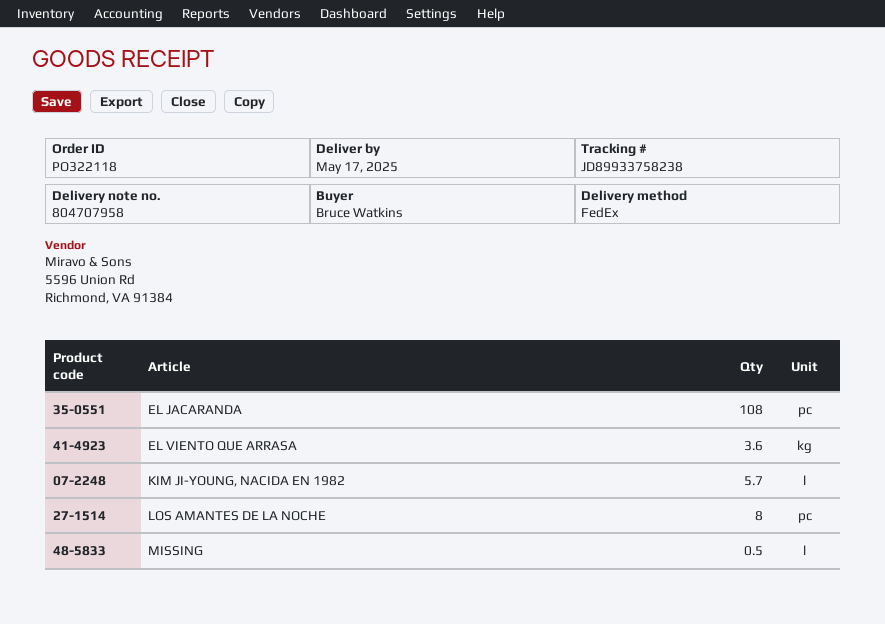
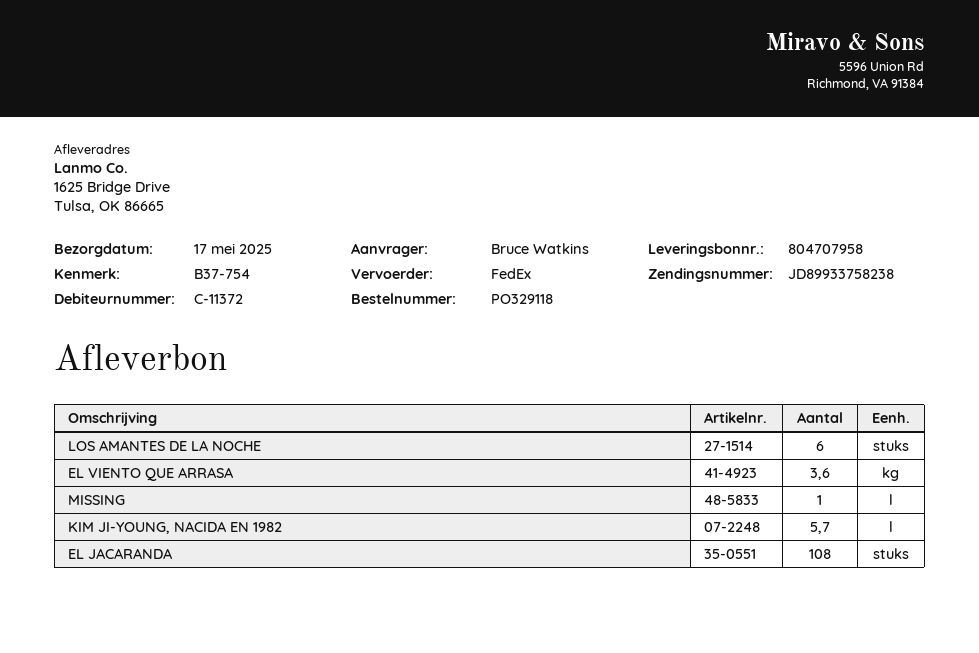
order number: PO322118 -> PO329118
LOS AMANTES DE LA NOCHE: 8 -> 6
MISSING: 0.5 -> 1

